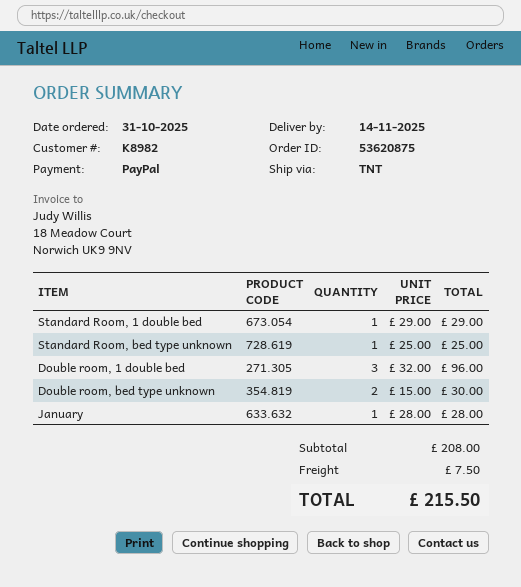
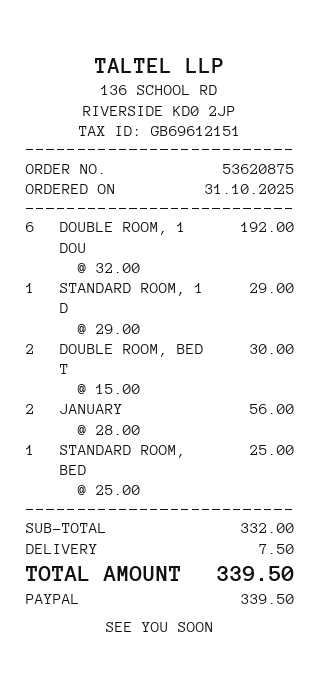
Double room, 1 double bed: 3 x 32.00 = 96.00 -> 6 x 32.00 = 192.00
January: 1 x 28.00 = 28.00 -> 2 x 28.00 = 56.00
subtotal: 208.00 -> 332.00
total: 215.50 -> 339.50

